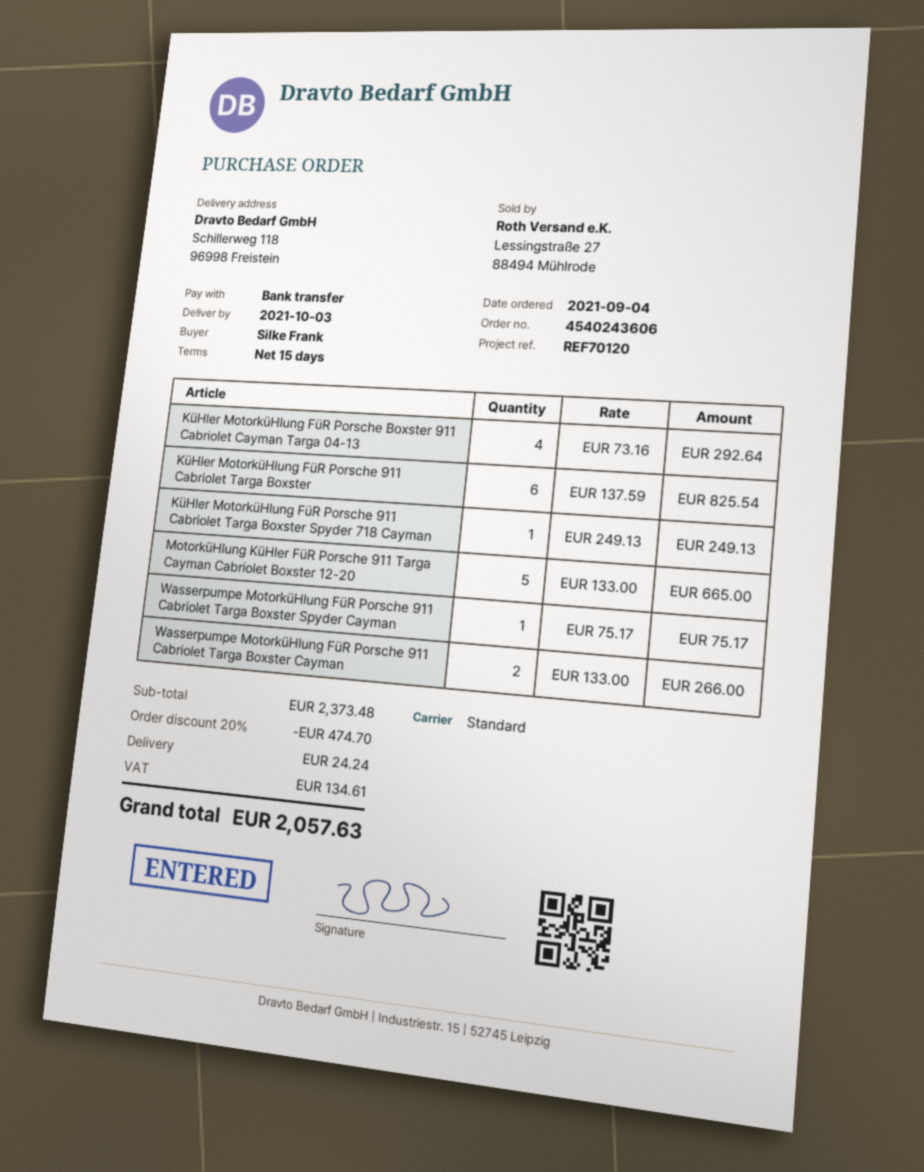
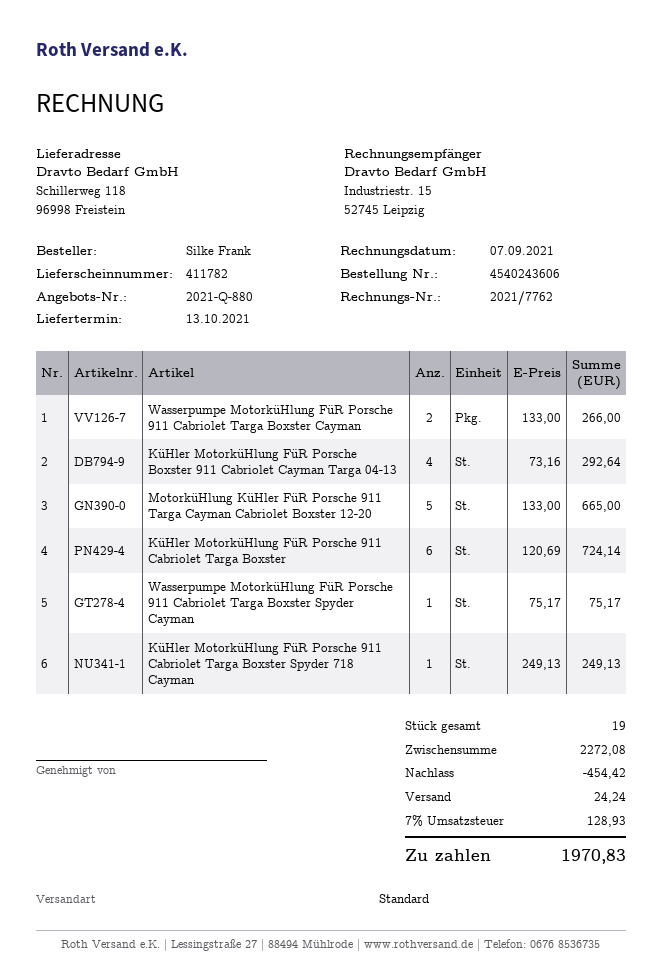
delivery date: 2021-10-03 -> 2021-10-13
KüHler MotorküHlung FüR Porsche 911 Cabriolet Targa Boxster: 6 x 137.59 = 825.54 -> 6 x 120.69 = 724.14
subtotal: 2373.48 -> 2272.08
discount: 474.70 -> 454.42
tax: 134.61 -> 128.93
total: 2057.63 -> 1970.83

